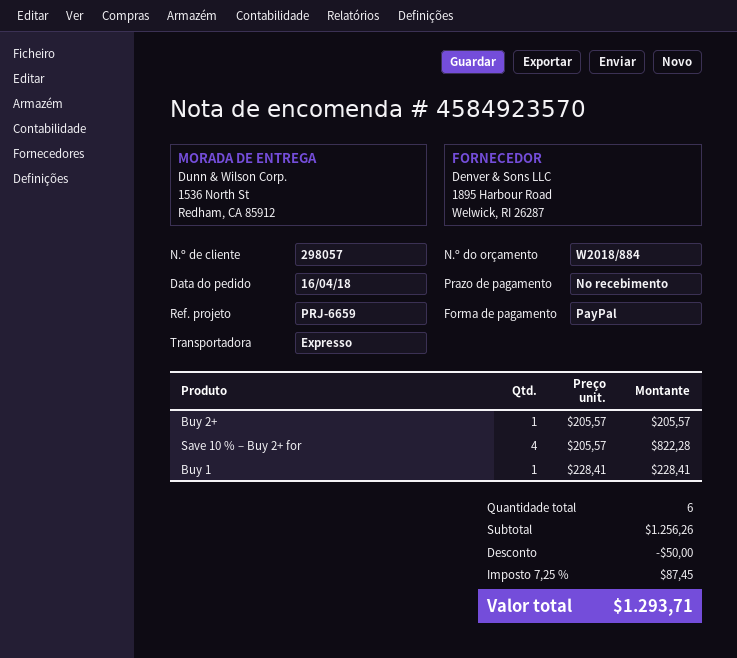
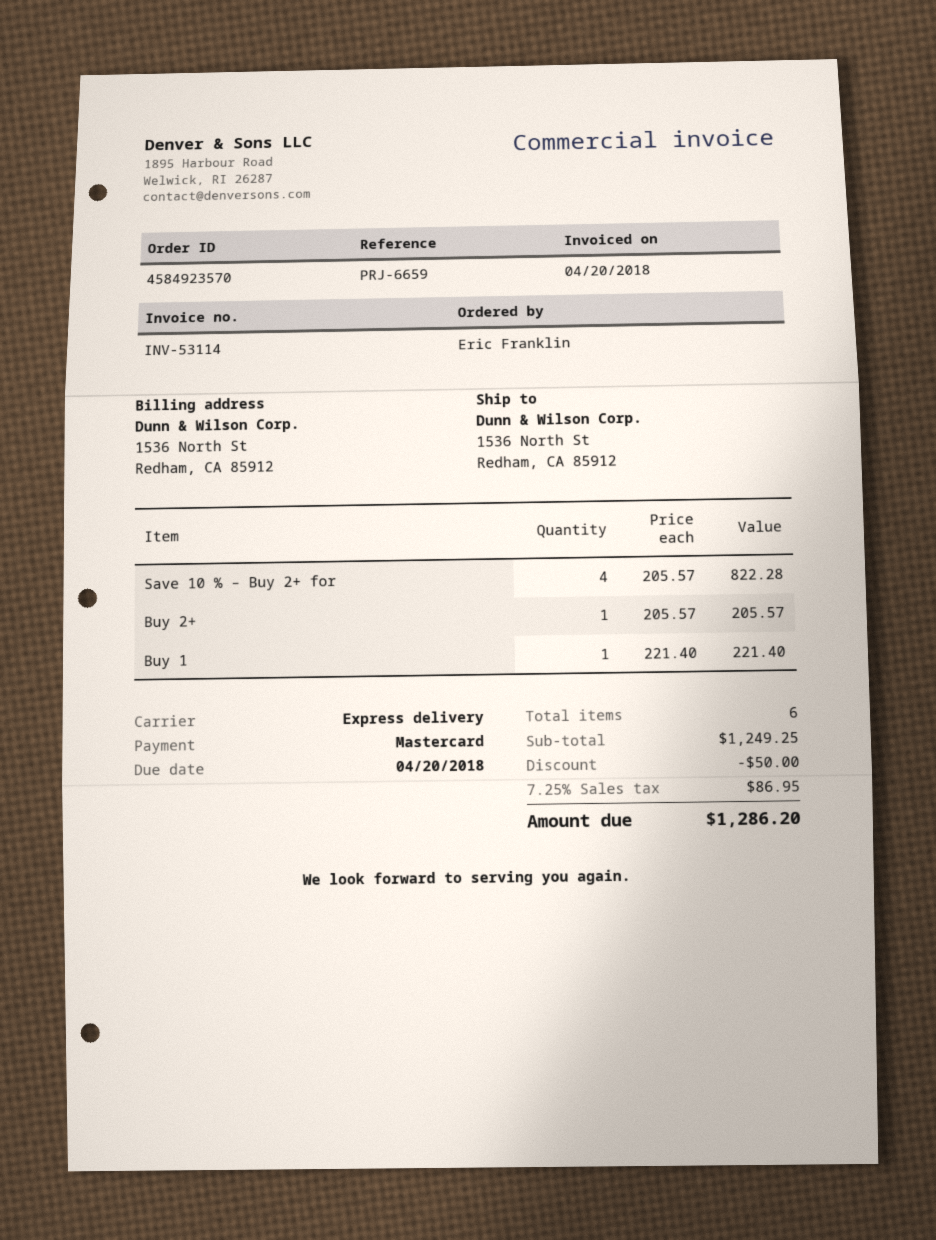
payment method: PayPal -> Mastercard
Buy 1: 1 x 228.41 = 228.41 -> 1 x 221.40 = 221.40
subtotal: 1256.26 -> 1249.25
tax: 7.25% = 87.45 -> 7.25% = 86.95
total: 1293.71 -> 1286.20

